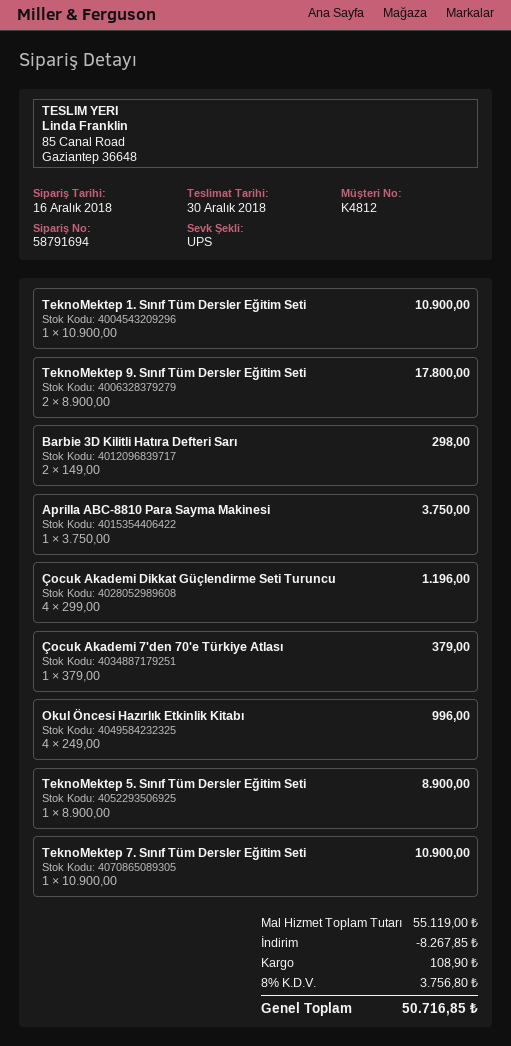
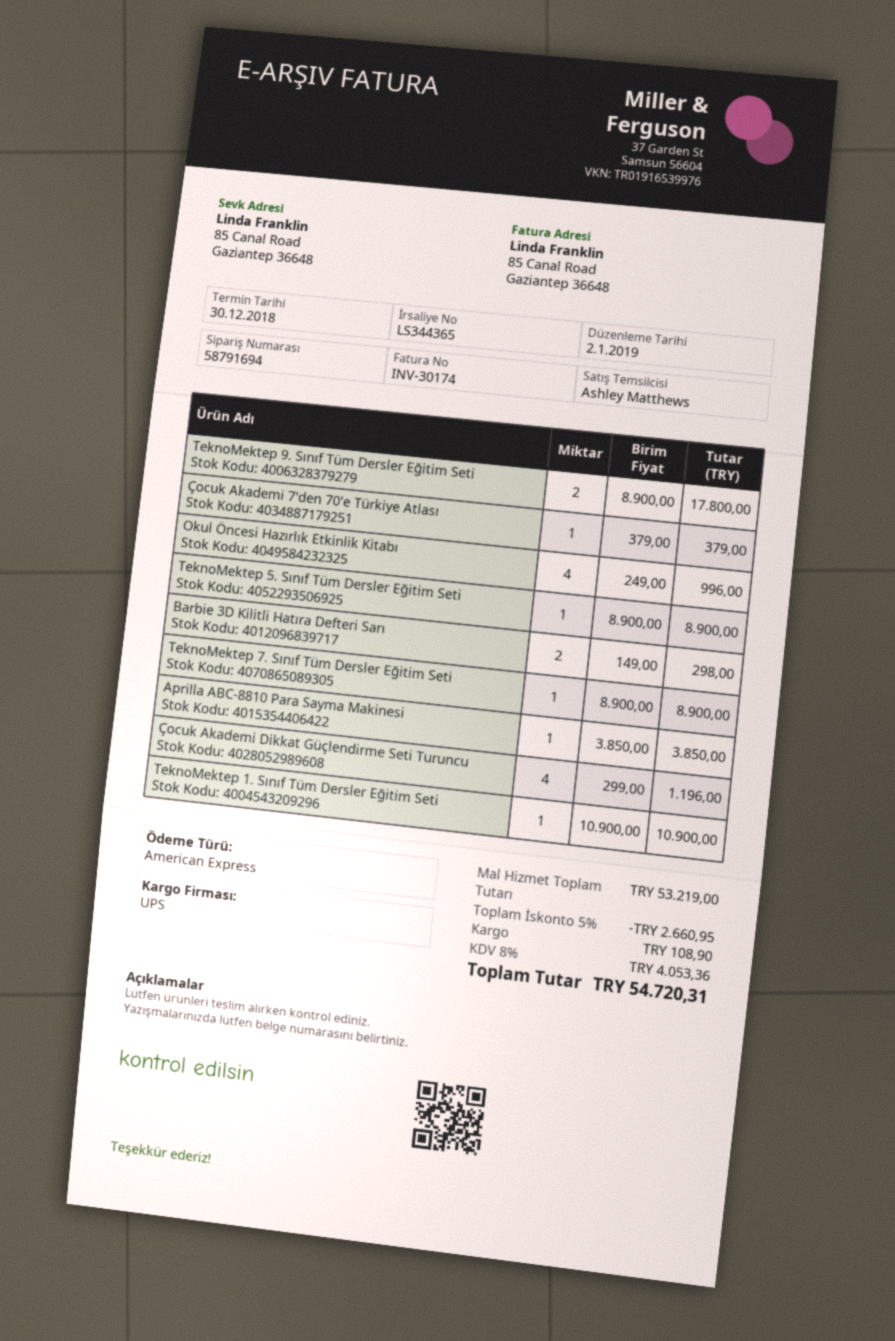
Aprilla ABC-8810 Para Sayma Makinesi: 1 x 3750.00 = 3750.00 -> 1 x 3850.00 = 3850.00
TeknoMektep 7. Sınıf Tüm Dersler Eğitim Seti: 1 x 10900.00 = 10900.00 -> 1 x 8900.00 = 8900.00
subtotal: 55119.00 -> 53219.00
discount: 8267.85 -> 2660.95
tax: 8% = 3756.80 -> 8% = 4053.36
total: 50716.85 -> 54720.31

